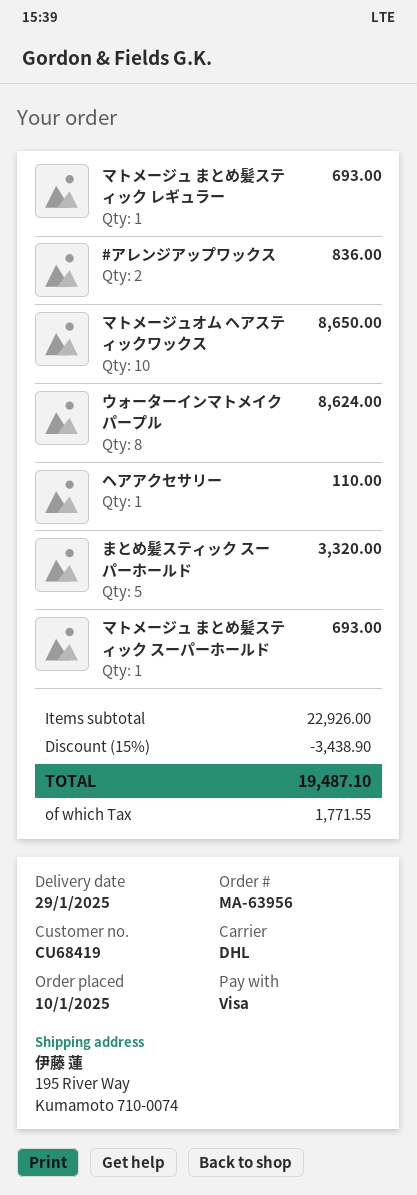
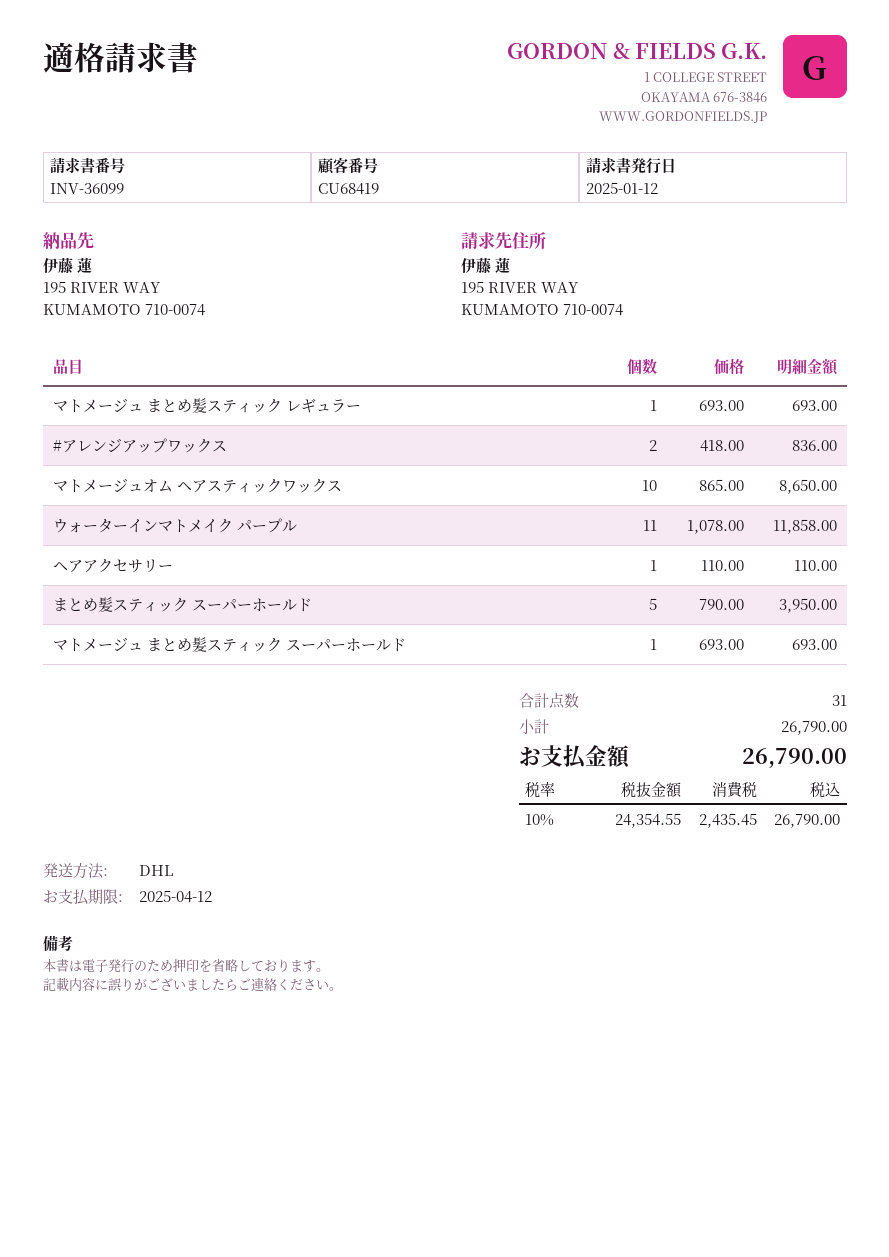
ウォーターインマトメイク パープル: 8 for 8624.00 -> 11 for 11858.00
まとめ髪スティック スーパーホールド: 5 for 3320.00 -> 5 for 3950.00
subtotal: 22926.00 -> 26790.00
discount: 15% = 3438.90 -> none
tax: 1771.55 -> 2435.45
total: 19487.10 -> 26790.00

